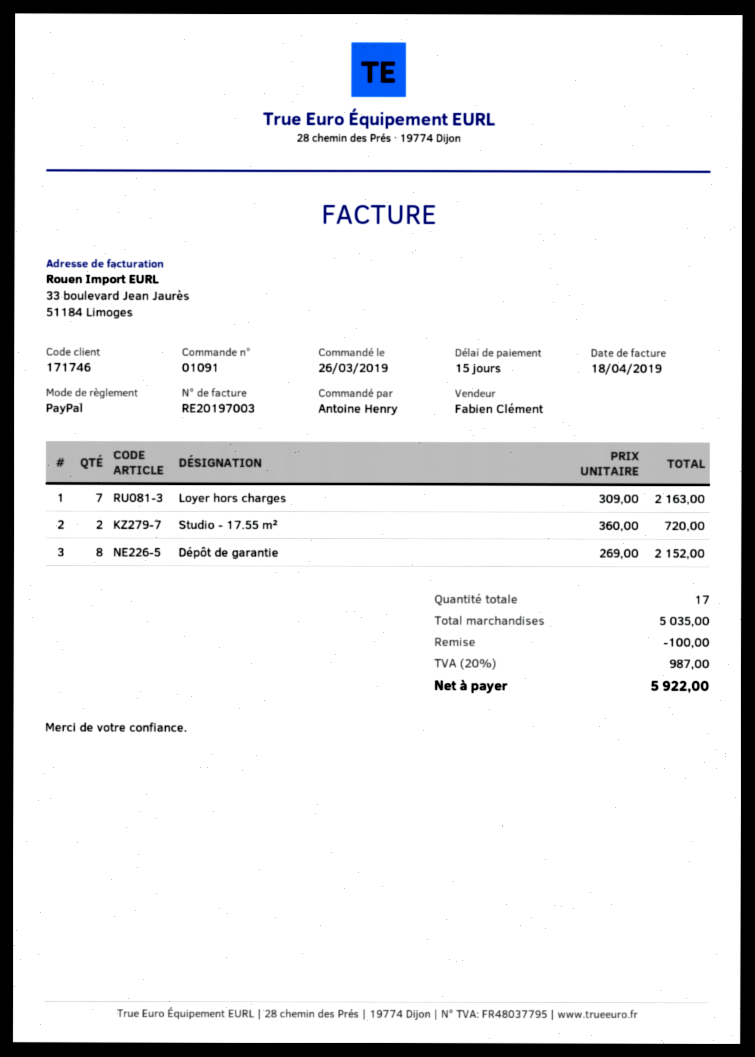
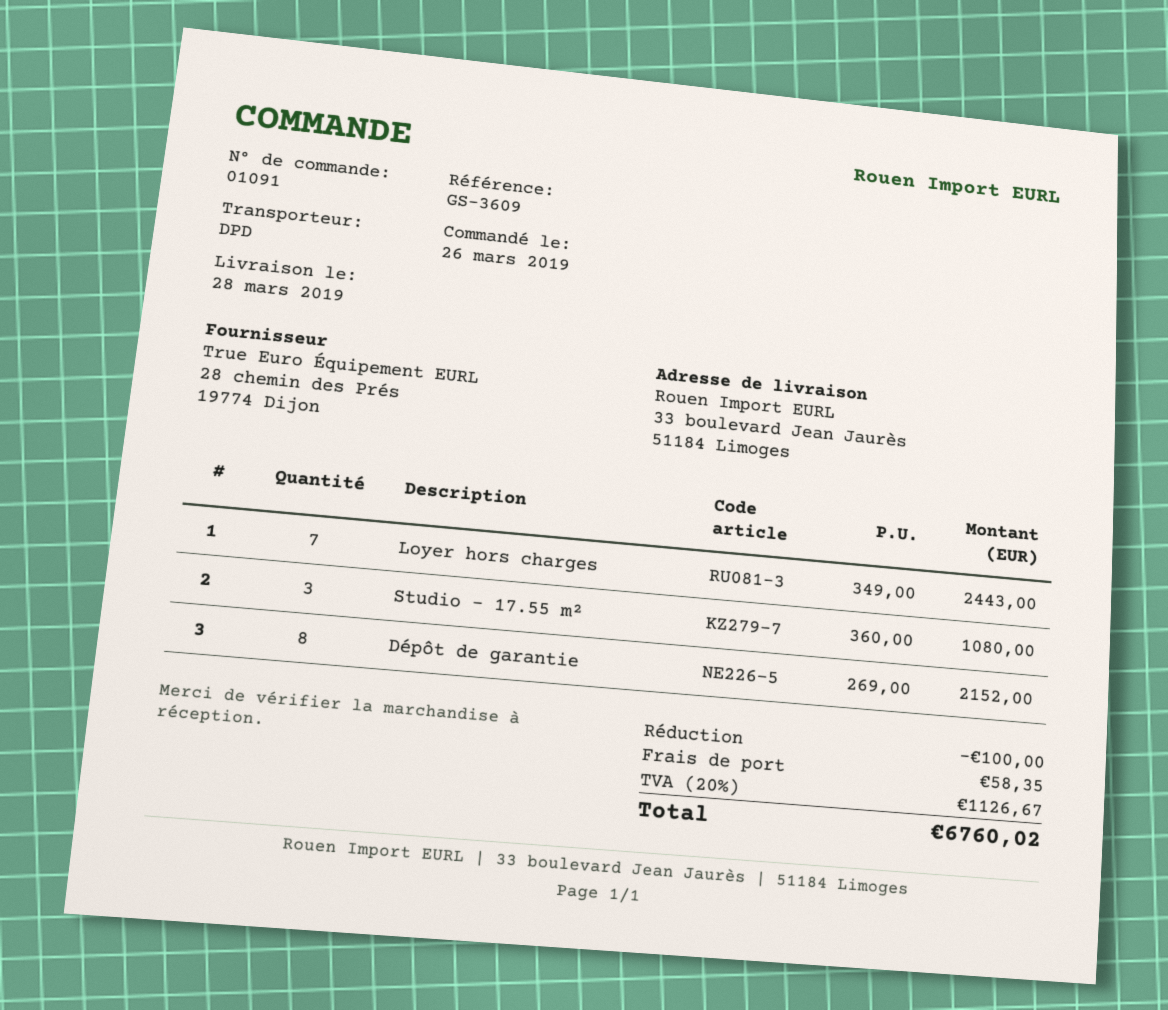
Loyer hors charges: 7 x 309.00 = 2163.00 -> 7 x 349.00 = 2443.00
Studio - 17.55 m²: 2 x 360.00 = 720.00 -> 3 x 360.00 = 1080.00
shipping: none -> 58.35
tax: 20% = 987.00 -> 20% = 1126.67
total: 5922.00 -> 6760.02

